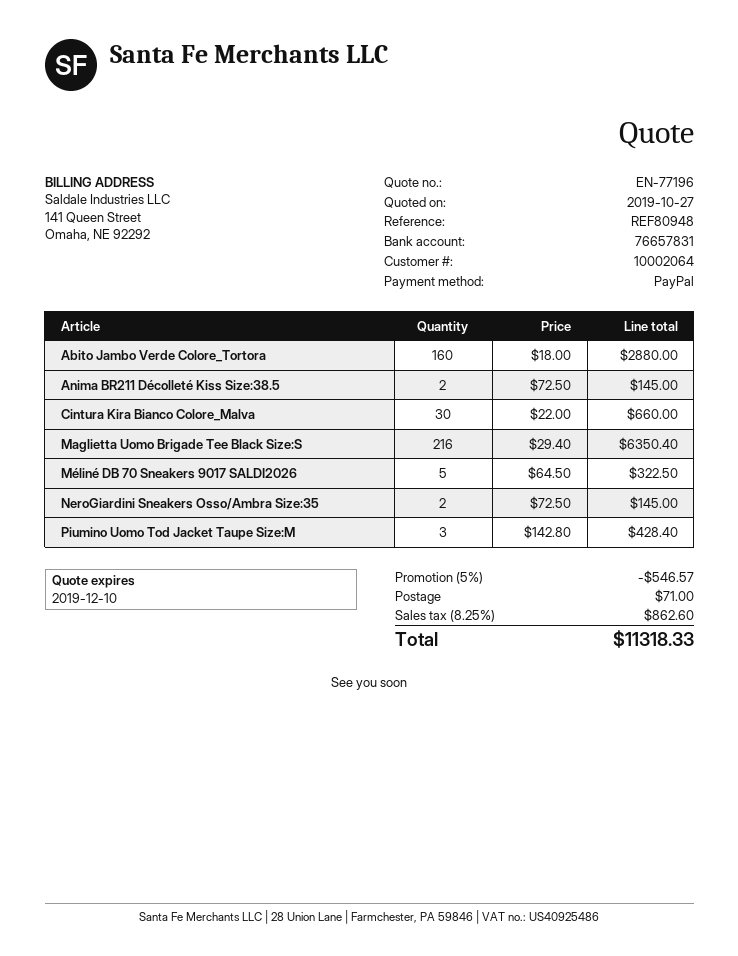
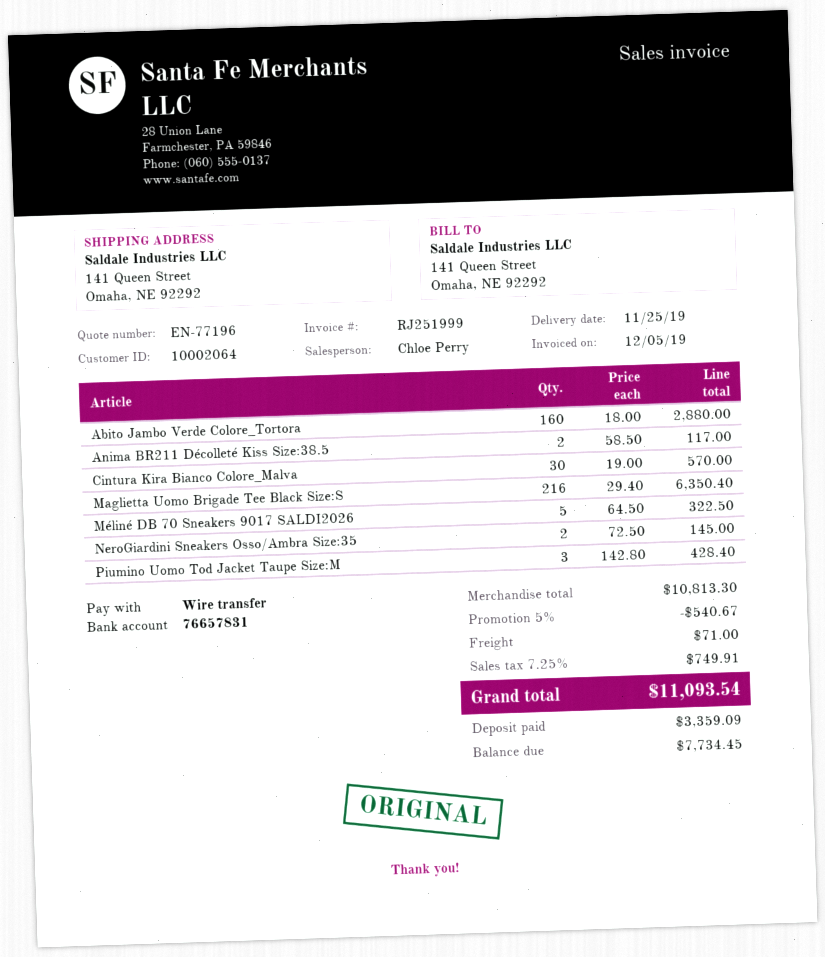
payment method: PayPal -> bank transfer
Anima BR211 Décolleté Kiss Size:38.5: 2 x 72.50 = 145.00 -> 2 x 58.50 = 117.00
Cintura Kira Bianco Colore_Malva: 30 x 22.00 = 660.00 -> 30 x 19.00 = 570.00
discount: 5% = 546.57 -> 5% = 540.67
tax: 8.25% = 862.60 -> 7.25% = 749.91
total: 11318.33 -> 11093.54

